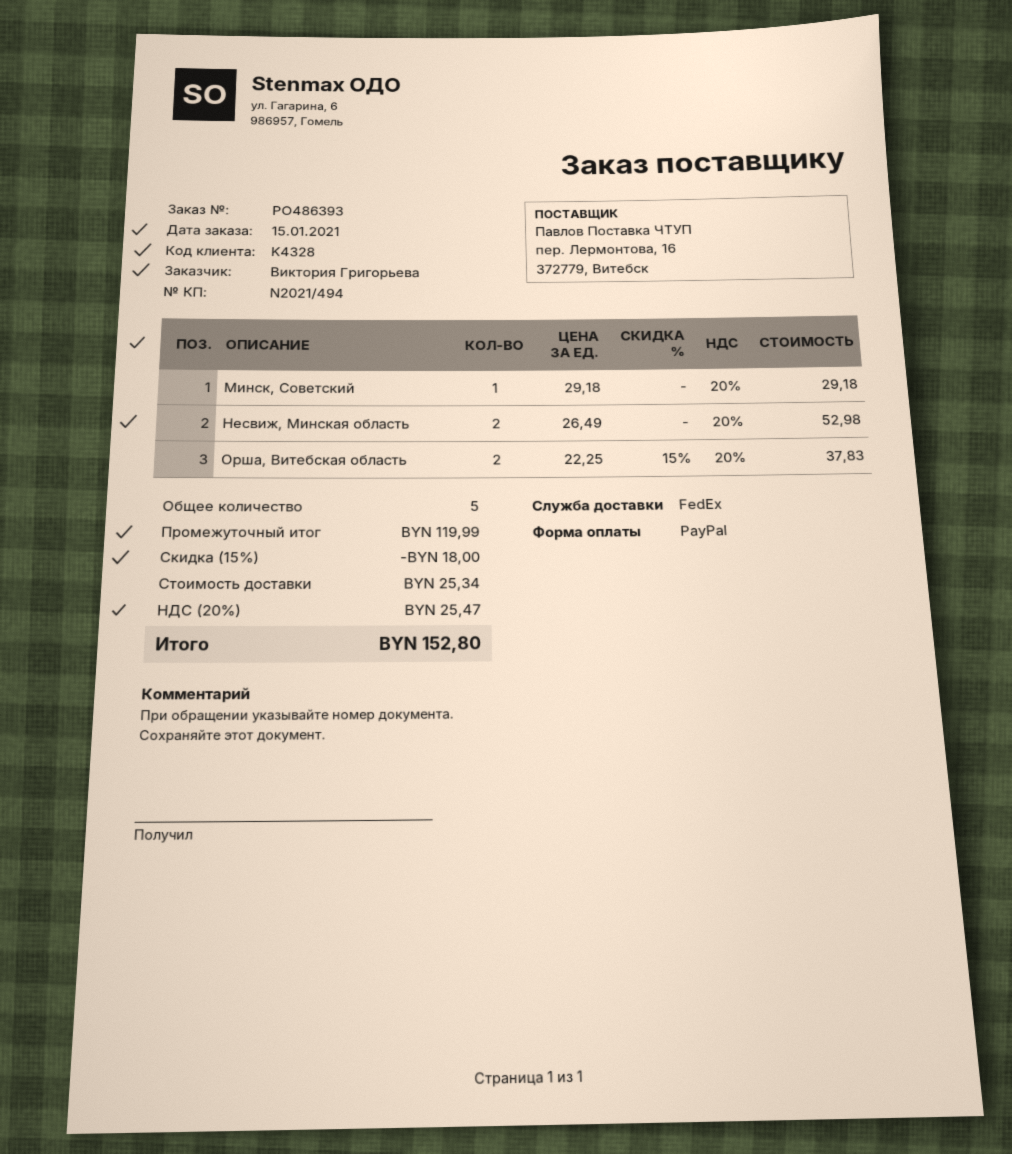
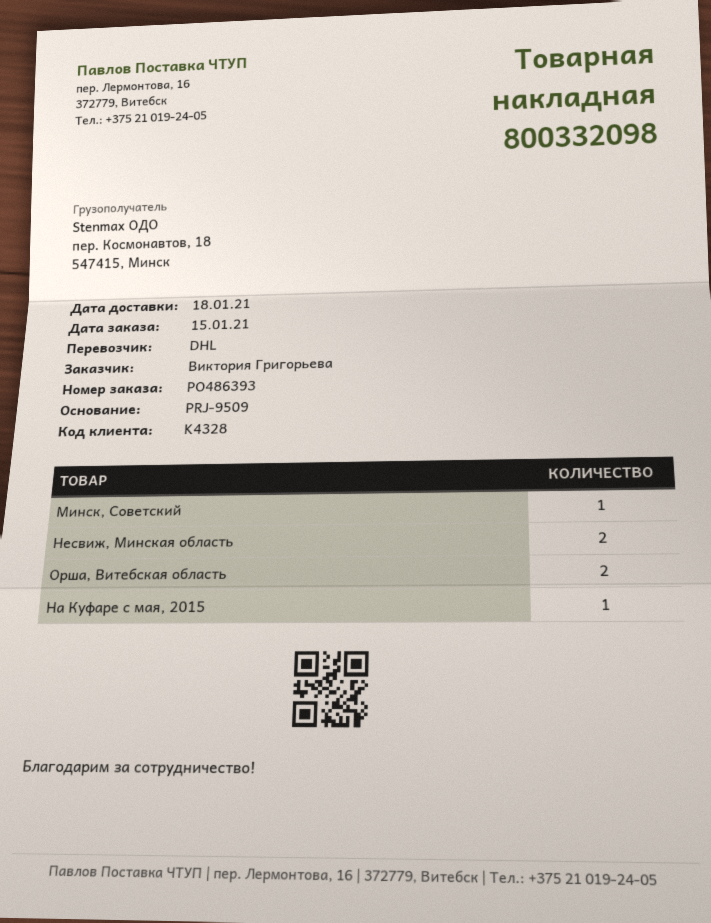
shipping method: FedEx -> DHL
На Куфаре с мая, 2015: none -> 1

